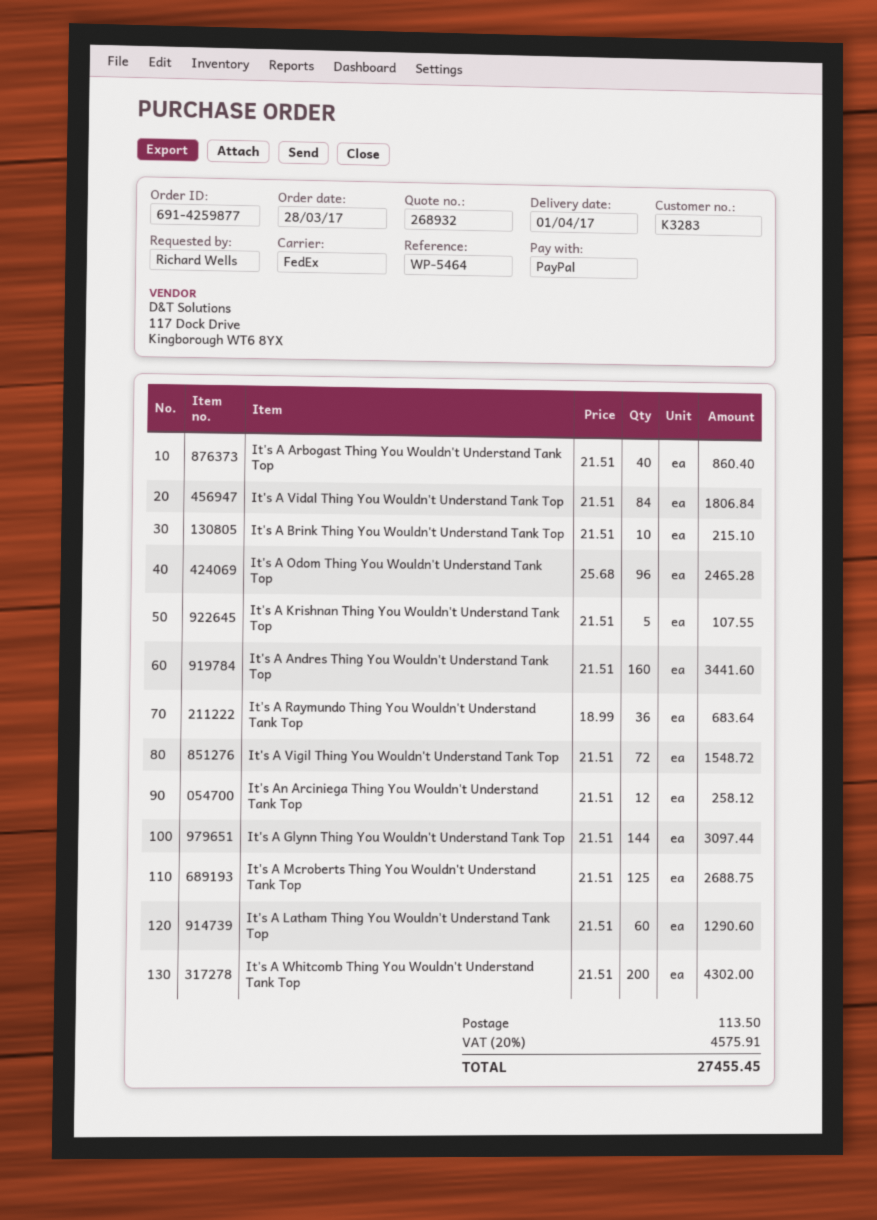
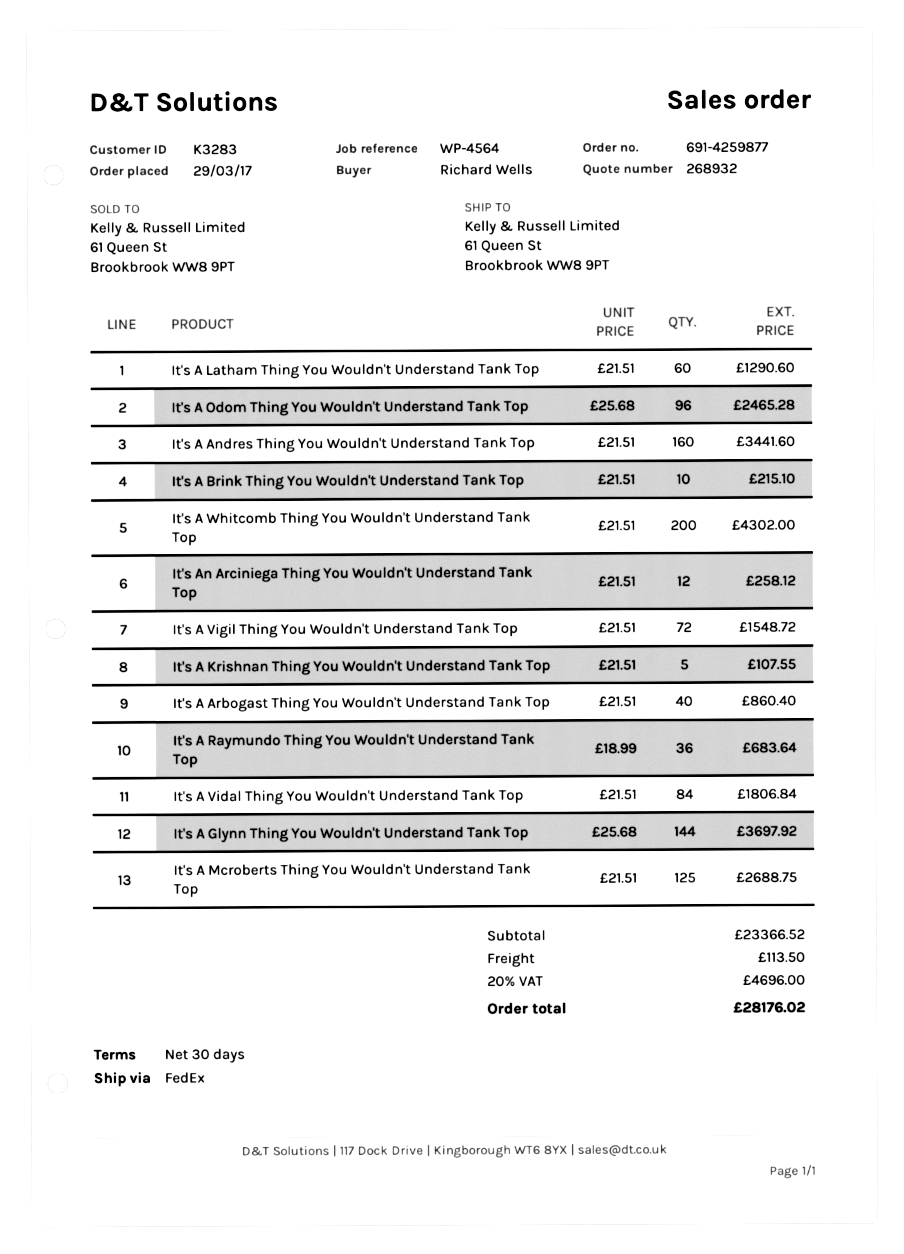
order date: 2017-03-28 -> 2017-03-29
reference: WP-5464 -> WP-4564
It's A Glynn Thing You Wouldn't Understand Tank Top: 144 x 21.51 = 3097.44 -> 144 x 25.68 = 3697.92
tax: 20% = 4575.91 -> 20% = 4696.00
total: 27455.45 -> 28176.02

